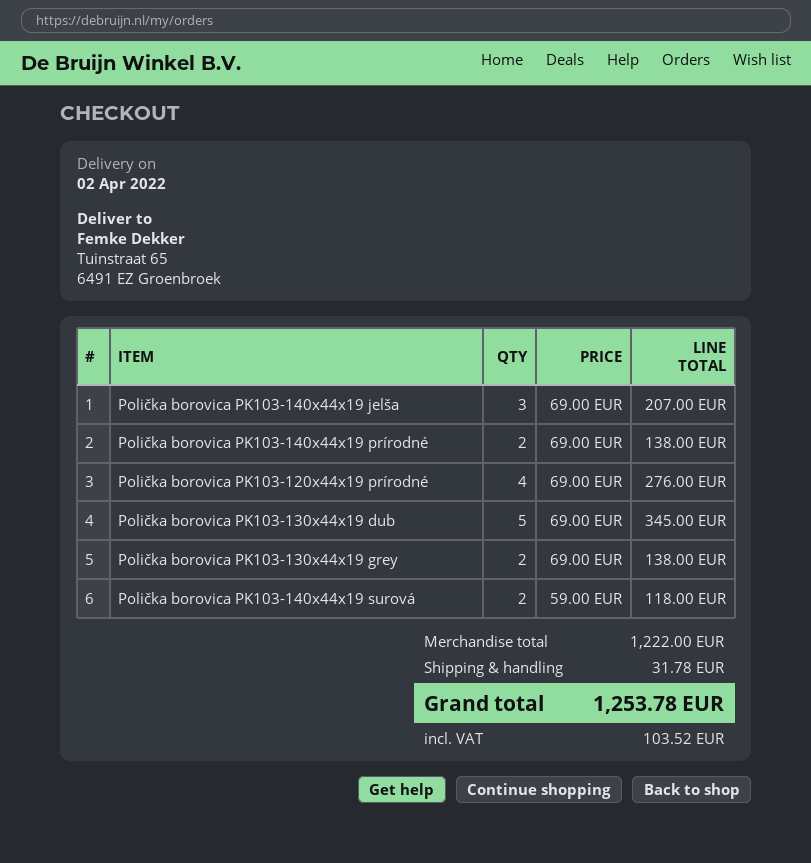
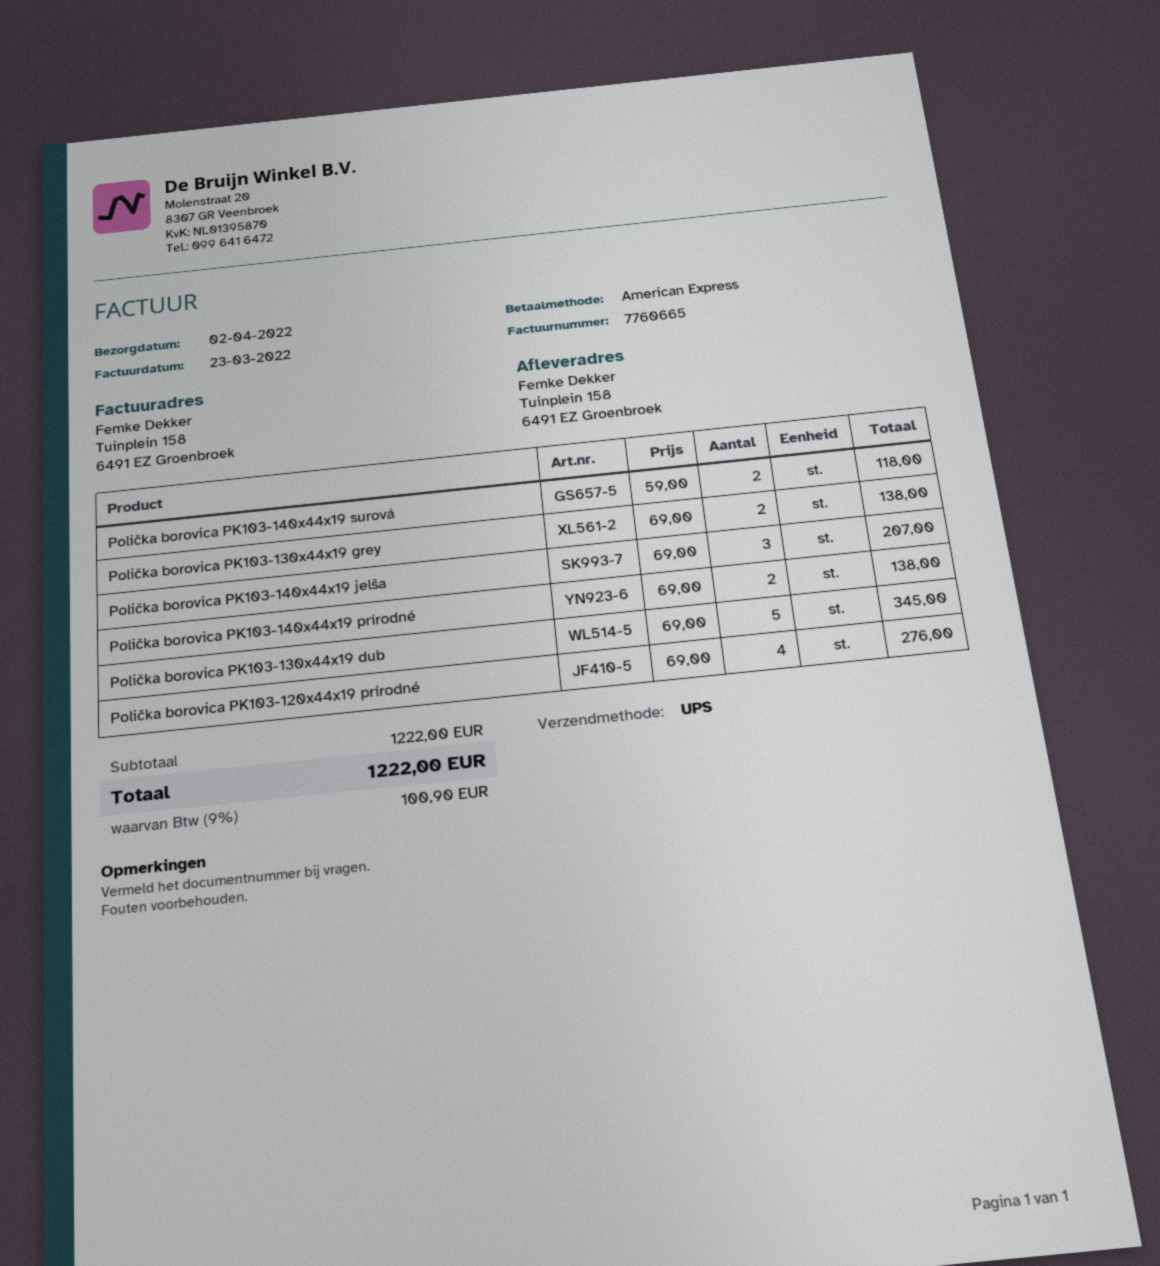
ship to: Tuinstraat 65, 6491 EZ Groenbroek -> Tuinplein 158, 6491 EZ Groenbroek
shipping: 31.78 -> none
tax: 103.52 -> 100.90
total: 1253.78 -> 1222.00

